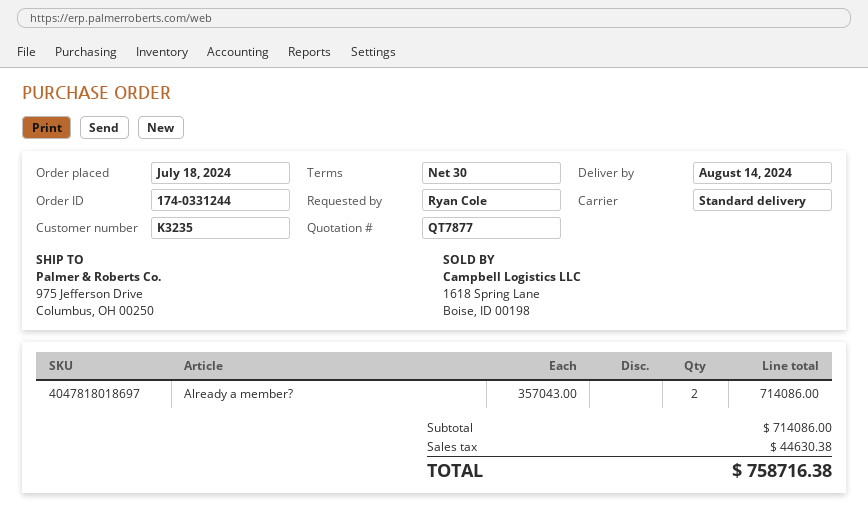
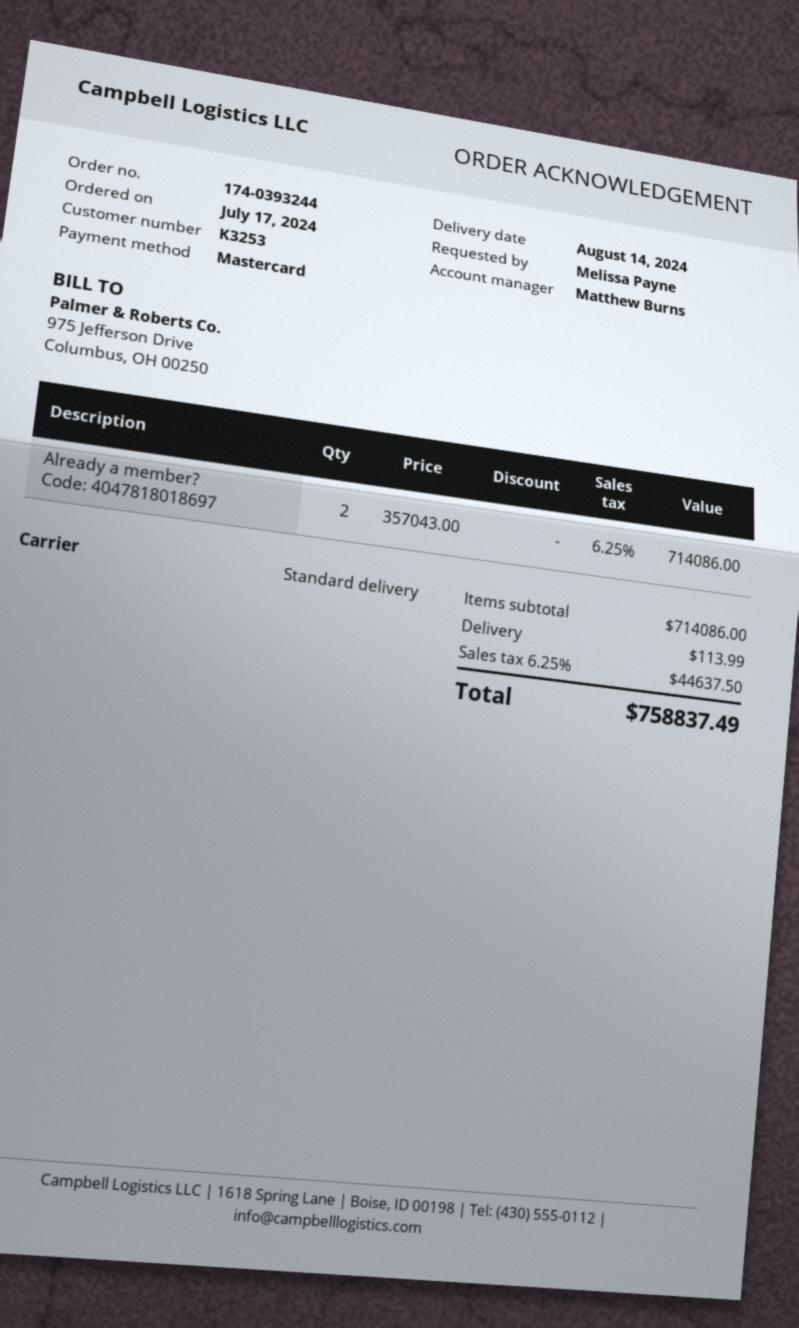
order number: 174-0331244 -> 174-0393244
order date: 2024-07-18 -> 2024-07-17
customer number: K3235 -> K3253
ordered by: Ryan Cole -> Melissa Payne
shipping: none -> 113.99
tax: 44630.38 -> 44637.50
total: 758716.38 -> 758837.49

